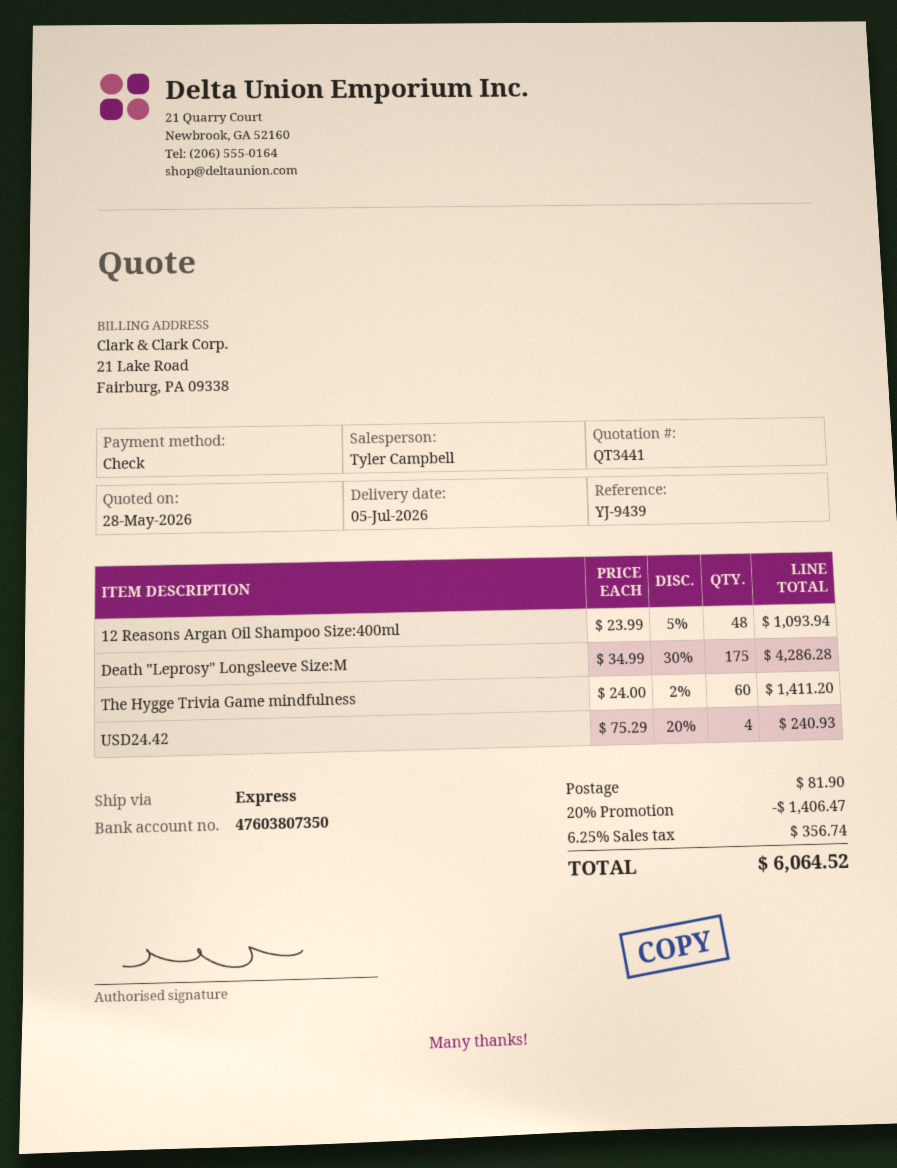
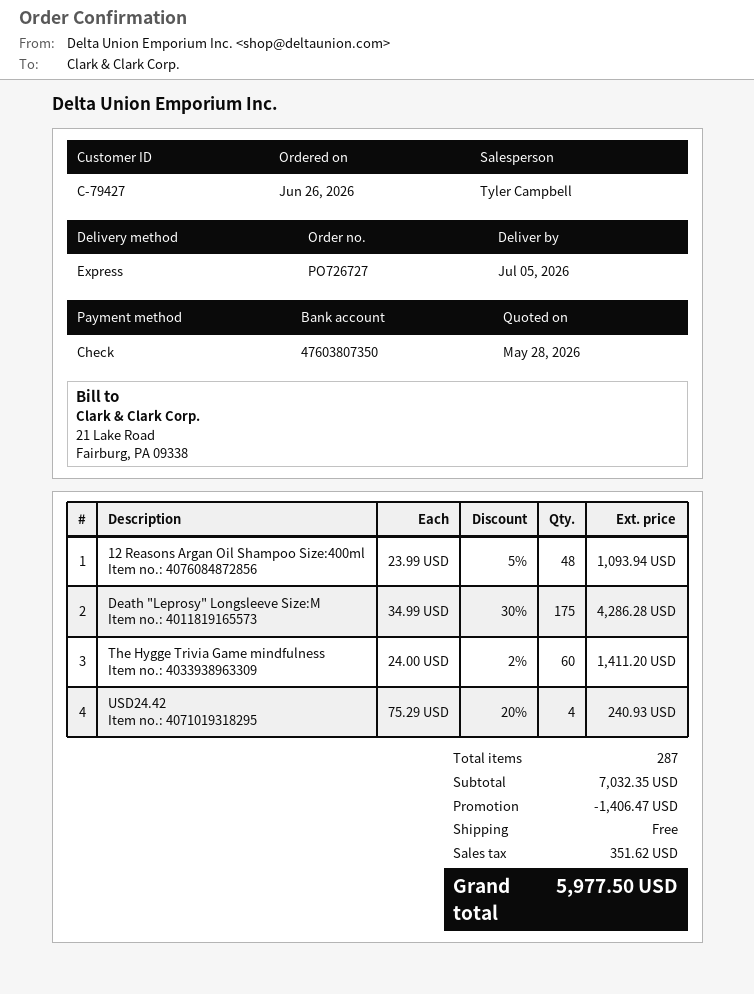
shipping: 81.90 -> 0.00
tax: 356.74 -> 351.62
total: 6064.52 -> 5977.50

